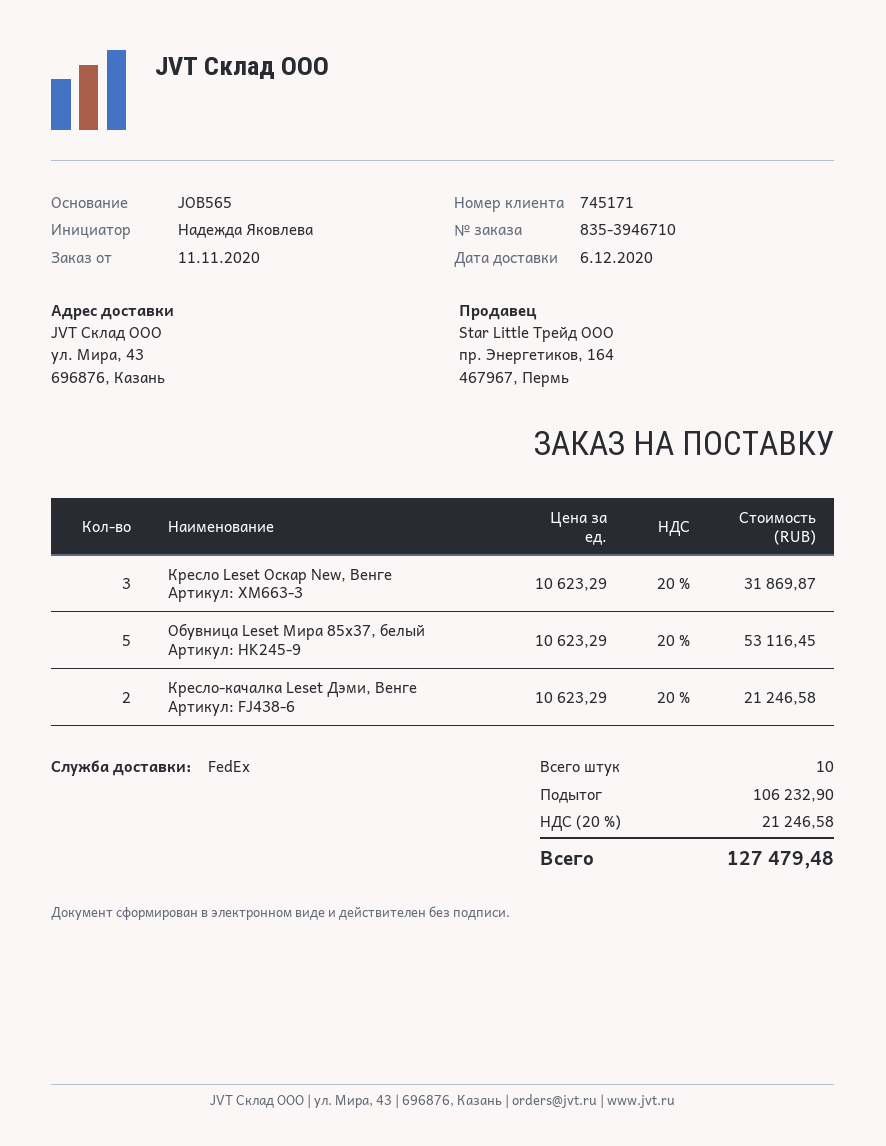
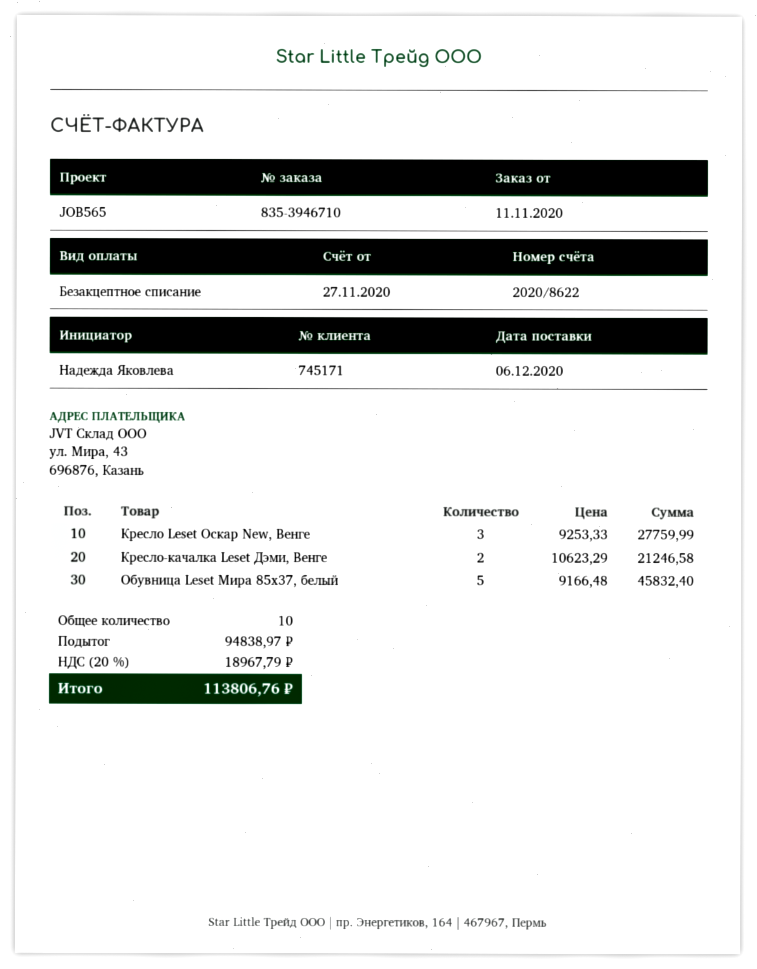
Кресло Leset Оскар New, Венге: 3 x 10623.29 = 31869.87 -> 3 x 9253.33 = 27759.99
Обувница Leset Мира 85х37, белый: 5 x 10623.29 = 53116.45 -> 5 x 9166.48 = 45832.40
subtotal: 106232.90 -> 94838.97
tax: 20% = 21246.58 -> 20% = 18967.79
total: 127479.48 -> 113806.76

